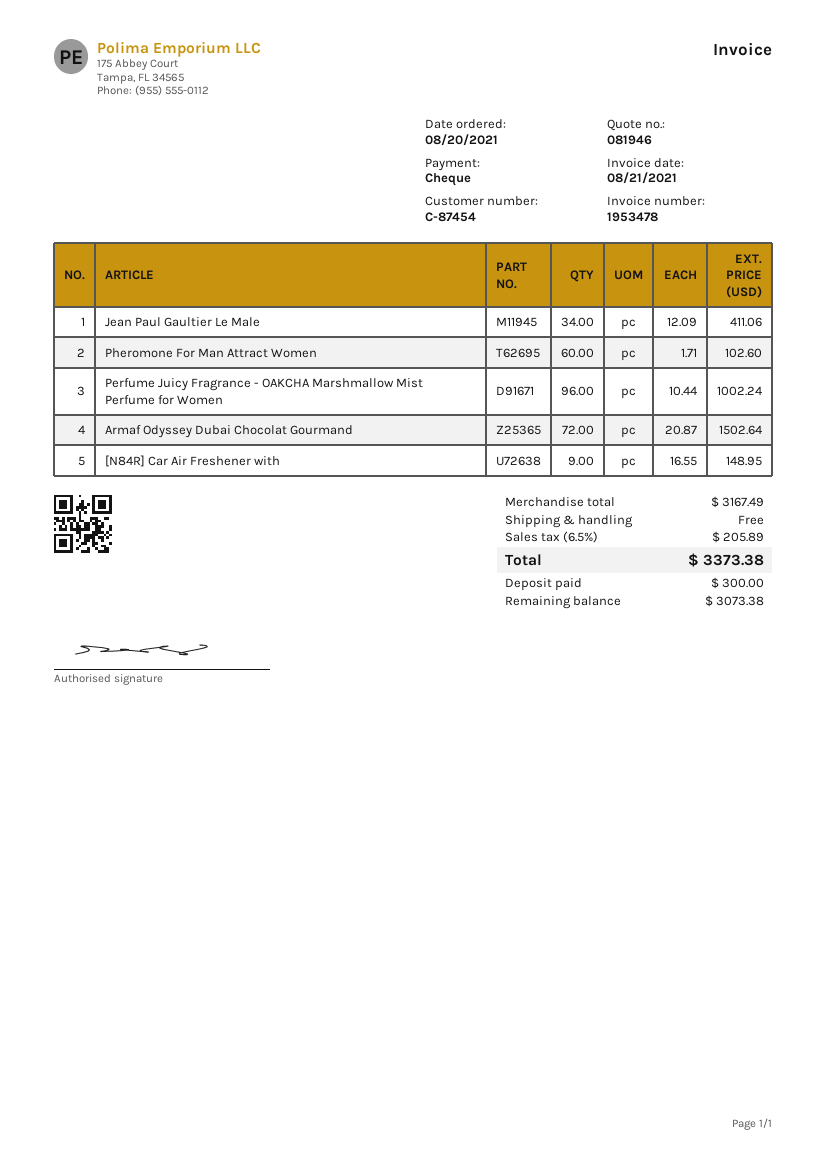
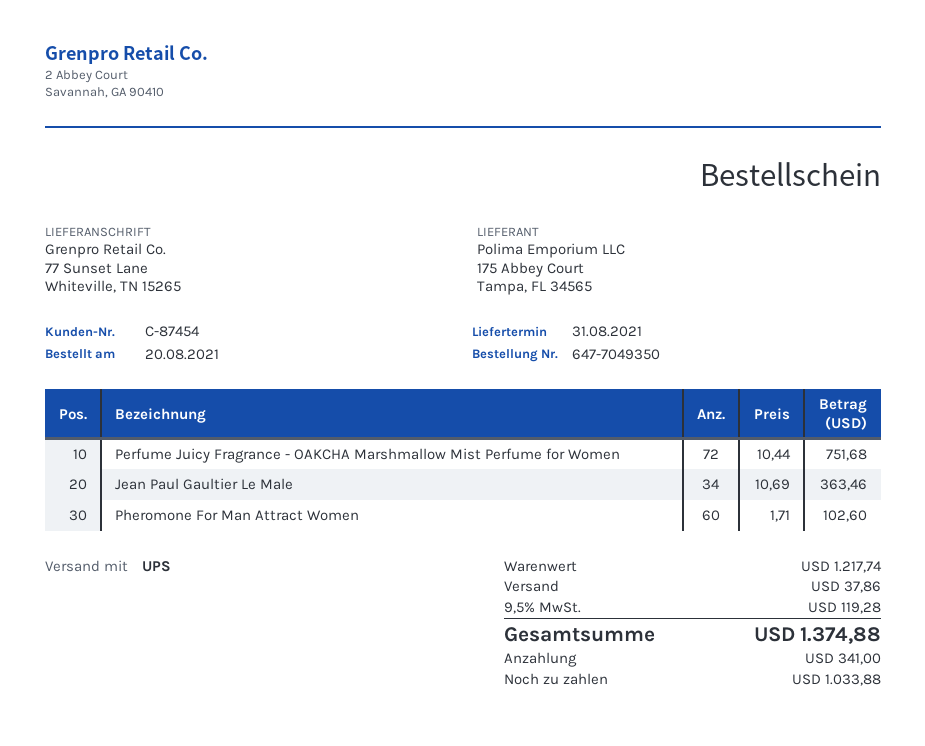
Jean Paul Gaultier Le Male: 34 x 12.09 = 411.06 -> 34 x 10.69 = 363.46
Perfume Juicy Fragrance - OAKCHA Marshmallow Mist Perfume for Women: 96 x 10.44 = 1002.24 -> 72 x 10.44 = 751.68
Armaf Odyssey Dubai Chocolat Gourmand: 72 x 20.87 = 1502.64 -> none
[N84R] Car Air Freshener with: 9 x 16.55 = 148.95 -> none
subtotal: 3167.49 -> 1217.74
shipping: 0.00 -> 37.86
tax: 6.5% = 205.89 -> 9.5% = 119.28
total: 3373.38 -> 1374.88
deposit: 300.00 -> 341.00
balance: 3073.38 -> 1033.88

